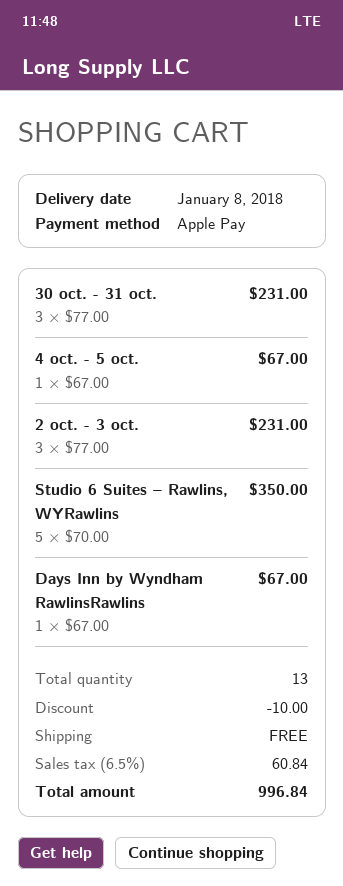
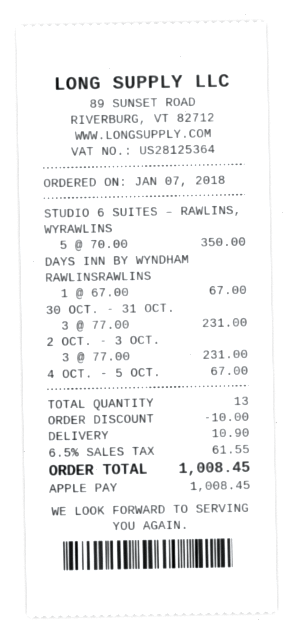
shipping: 0.00 -> 10.90
tax: 6.5% = 60.84 -> 6.5% = 61.55
total: 996.84 -> 1008.45

